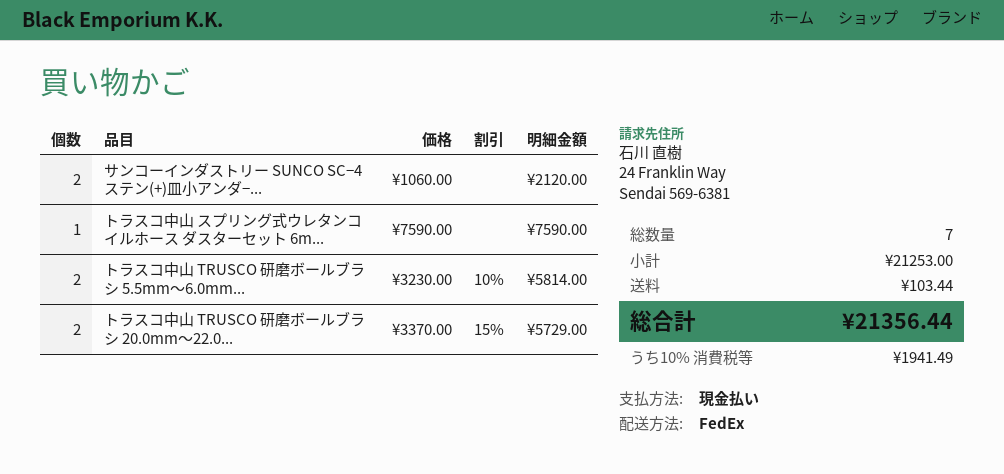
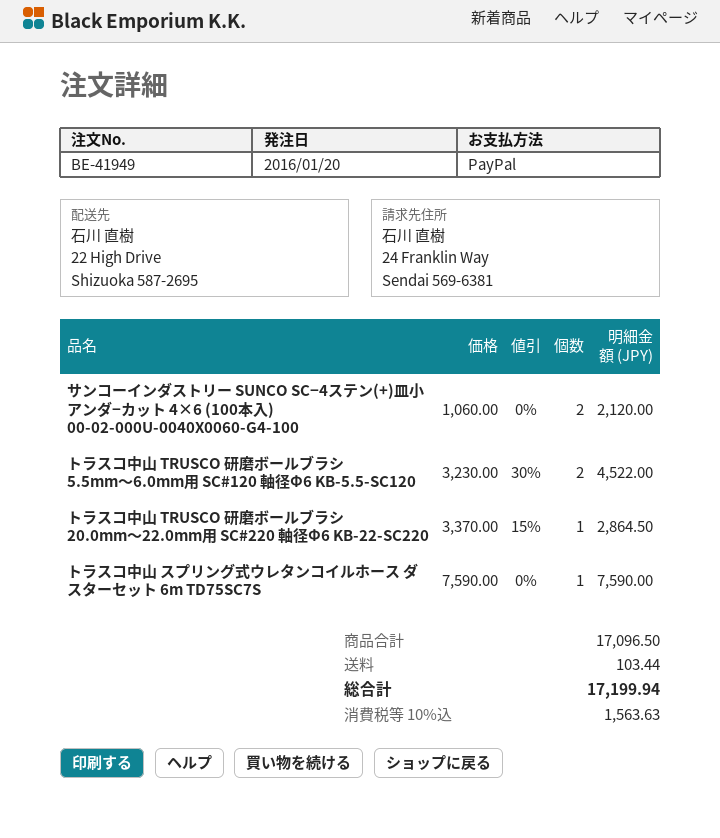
payment method: cash -> PayPal
トラスコ中山 TRUSCO 研磨ボールブラシ 5.5mm〜6.0mm...: 2 x 3230.00 - 10% = 5814.00 -> 2 x 3230.00 - 30% = 4522.00
トラスコ中山 TRUSCO 研磨ボールブラシ 20.0mm〜22.0...: 2 x 3370.00 - 15% = 5729.00 -> 1 x 3370.00 - 15% = 2864.50
subtotal: 21253.00 -> 17096.50
tax: 10% = 1941.49 -> 10% = 1563.63
total: 21356.44 -> 17199.94

